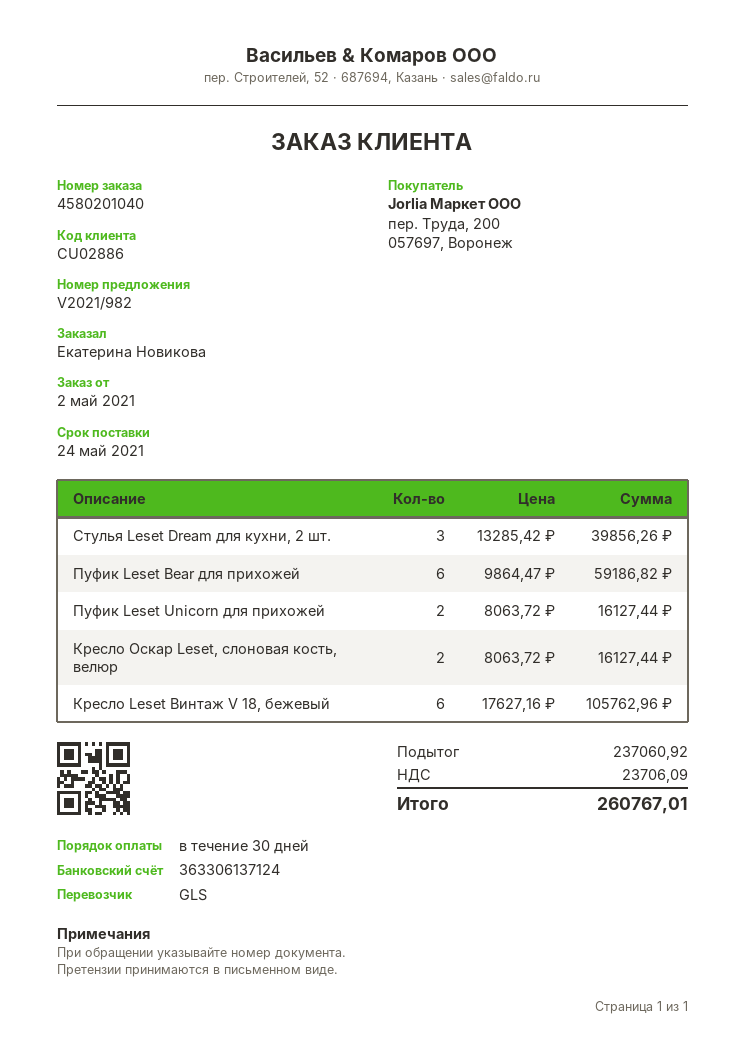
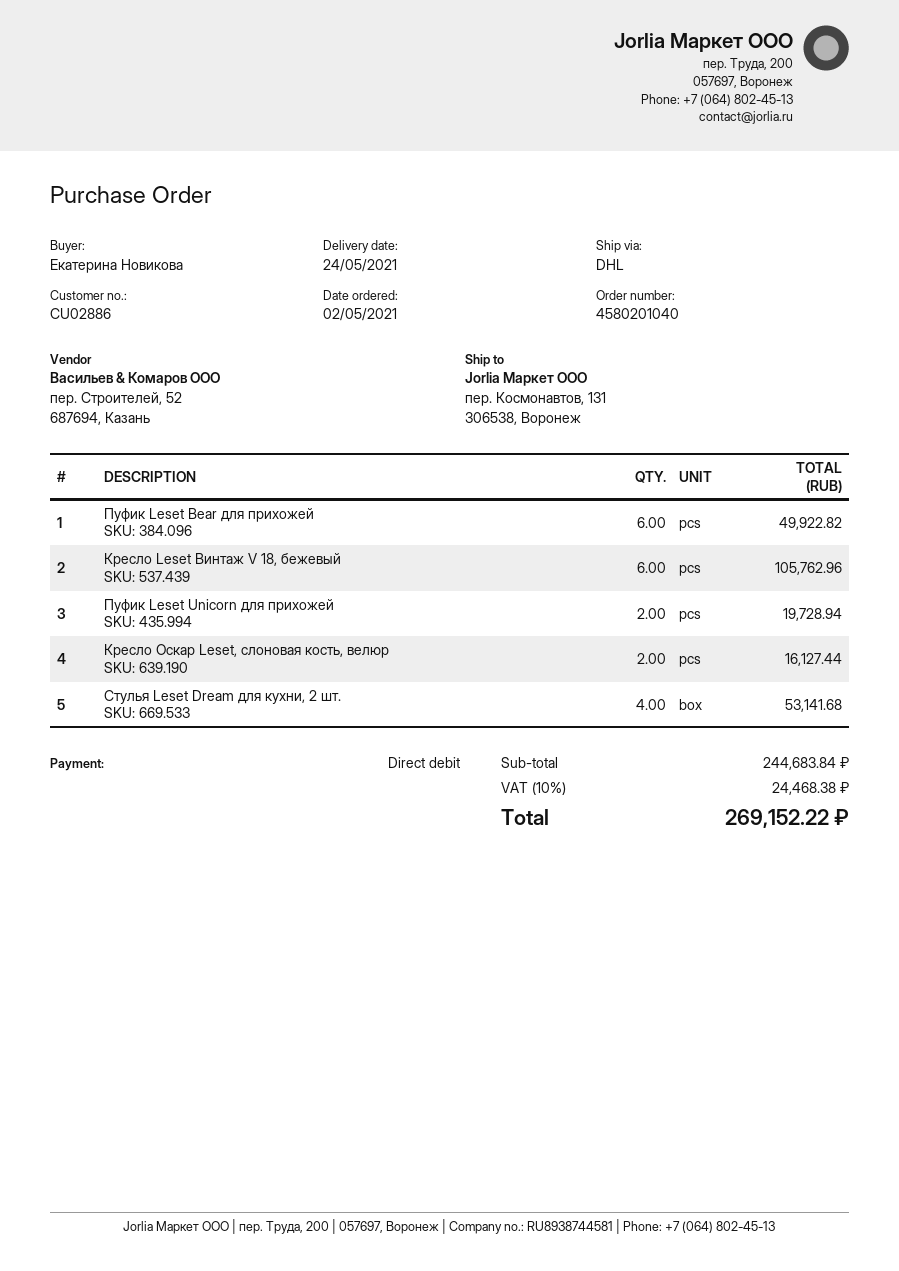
shipping method: GLS -> DHL
Стулья Leset Dream для кухни, 2 шт.: 3 for 39856.26 -> 4 for 53141.68
Пуфик Leset Bear для прихожей: 6 for 59186.82 -> 6 for 49922.82
Пуфик Leset Unicorn для прихожей: 2 for 16127.44 -> 2 for 19728.94
subtotal: 237060.92 -> 244683.84
tax: 23706.09 -> 24468.38
total: 260767.01 -> 269152.22

